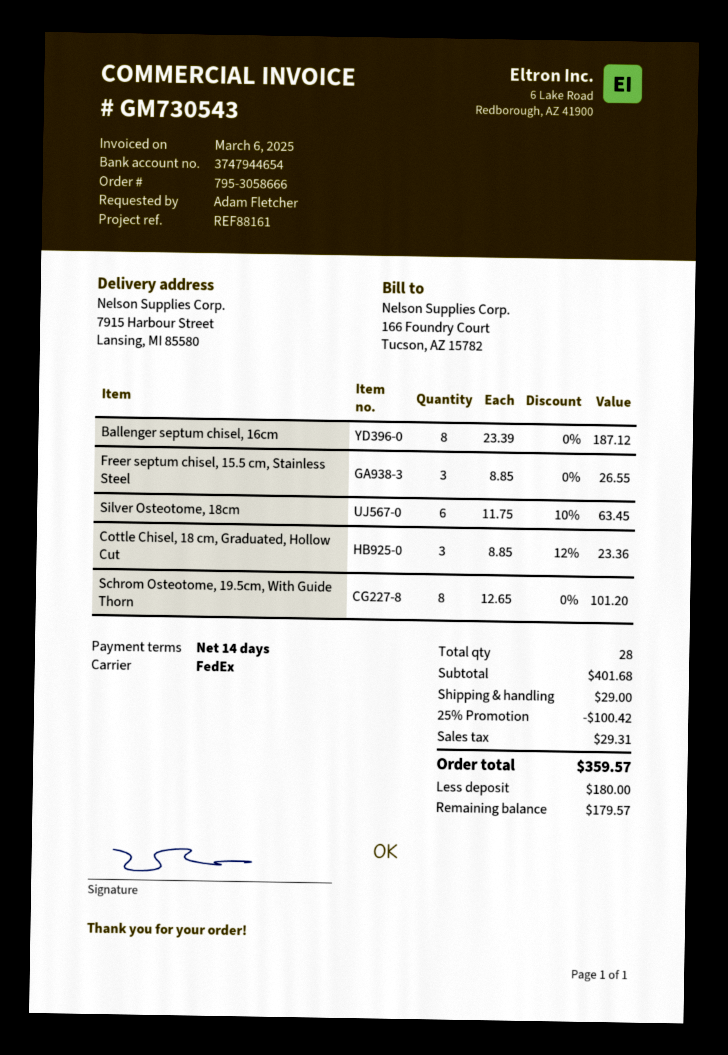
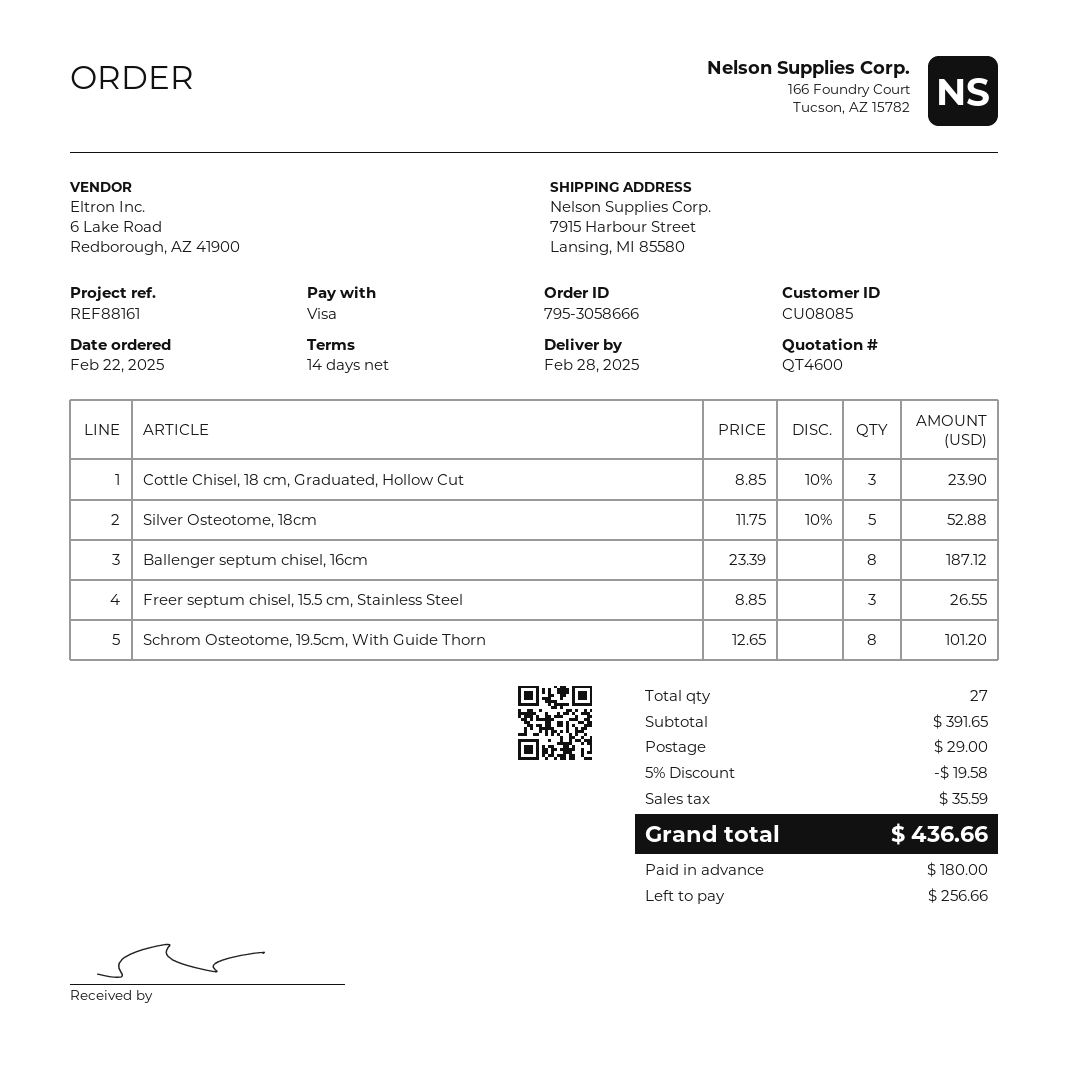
Silver Osteotome, 18cm: 6 x 11.75 - 10% = 63.45 -> 5 x 11.75 - 10% = 52.88
Cottle Chisel, 18 cm, Graduated, Hollow Cut: 3 x 8.85 - 12% = 23.36 -> 3 x 8.85 - 10% = 23.90
total quantity: 28 -> 27
subtotal: 401.68 -> 391.65
discount: 25% = 100.42 -> 5% = 19.58
tax: 29.31 -> 35.59
total: 359.57 -> 436.66
balance: 179.57 -> 256.66

